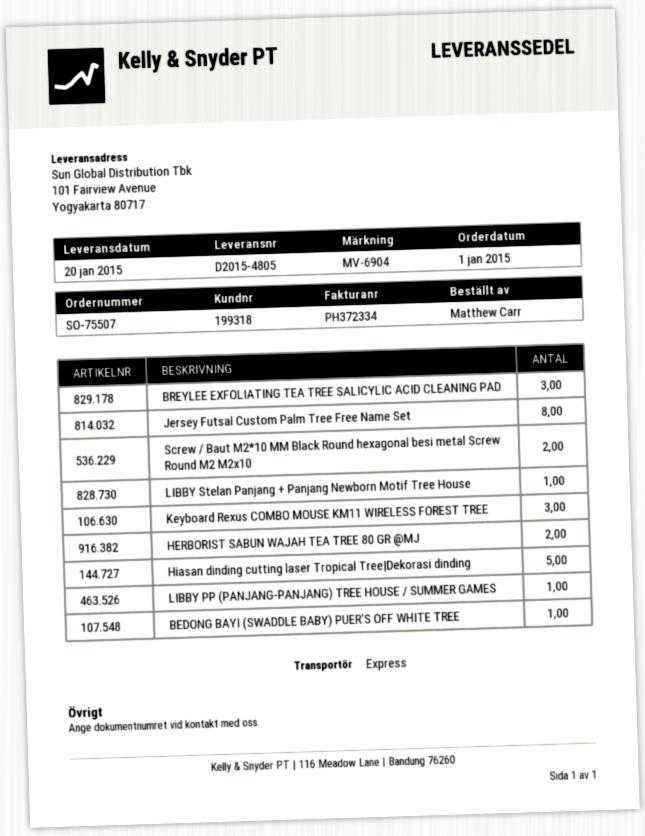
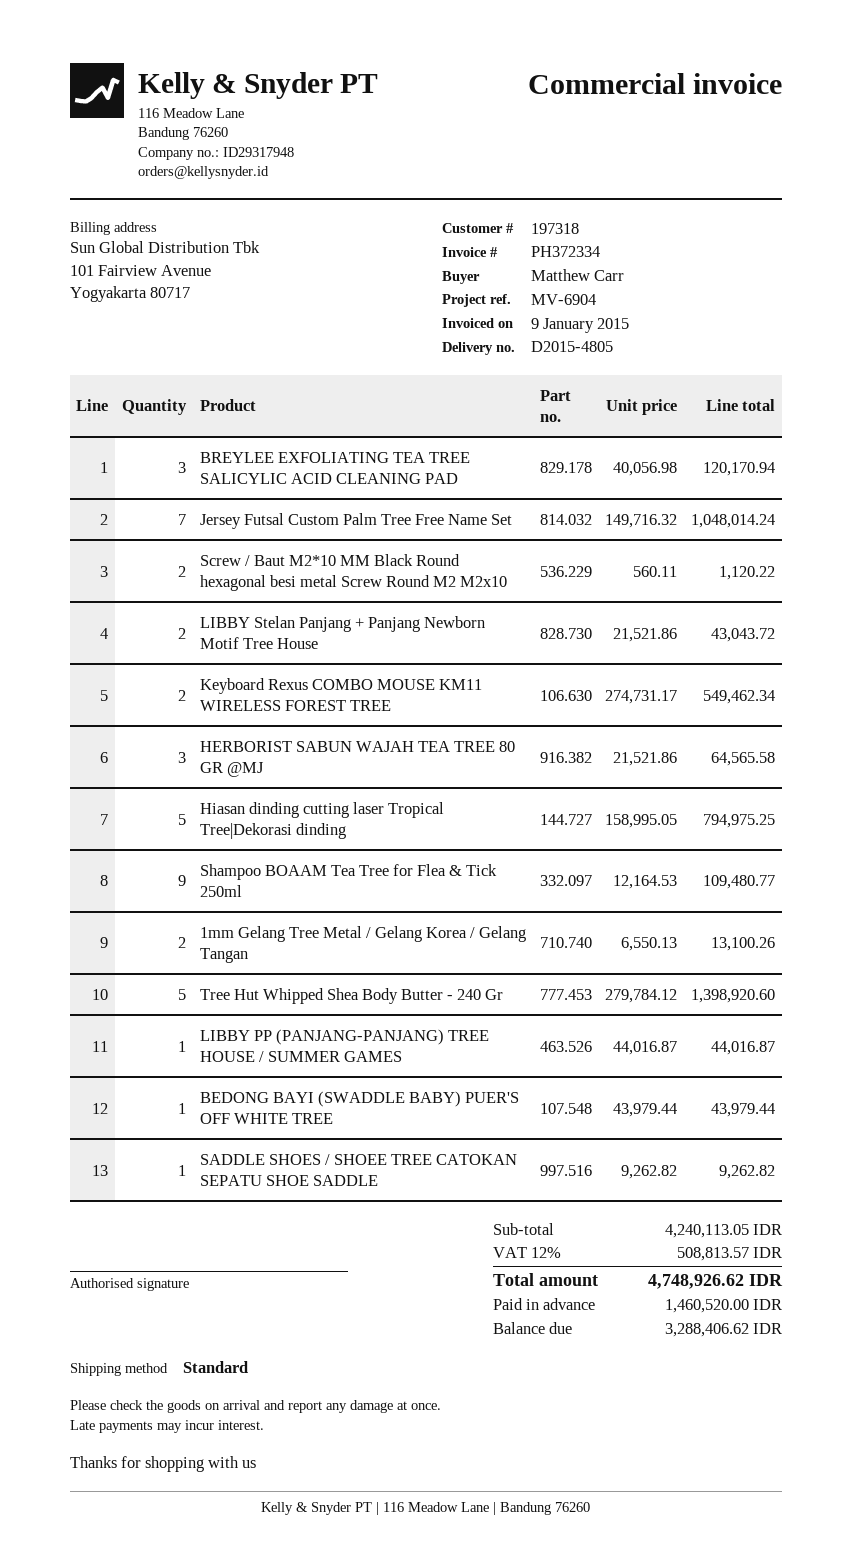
customer number: 199318 -> 197318
shipping method: express -> standard
Jersey Futsal Custom Palm Tree Free Name Set: 8 -> 7
LIBBY Stelan Panjang + Panjang Newborn Motif Tree House: 1 -> 2
Keyboard Rexus COMBO MOUSE KM11 WIRELESS FOREST TREE: 3 -> 2
HERBORIST SABUN WAJAH TEA TREE 80 GR @MJ: 2 -> 3
Shampoo BOAAM Tea Tree for Flea & Tick 250ml: none -> 9
1mm Gelang Tree Metal / Gelang Korea / Gelang Tangan: none -> 2
Tree Hut Whipped Shea Body Butter - 240 Gr: none -> 5
SADDLE SHOES / SHOEE TREE CATOKAN SEPATU SHOE SADDLE: none -> 1

